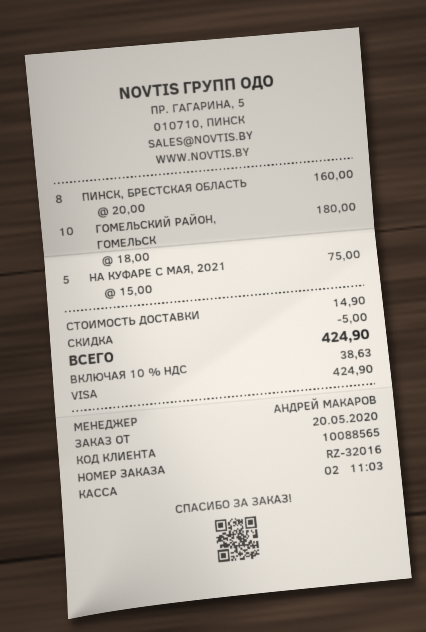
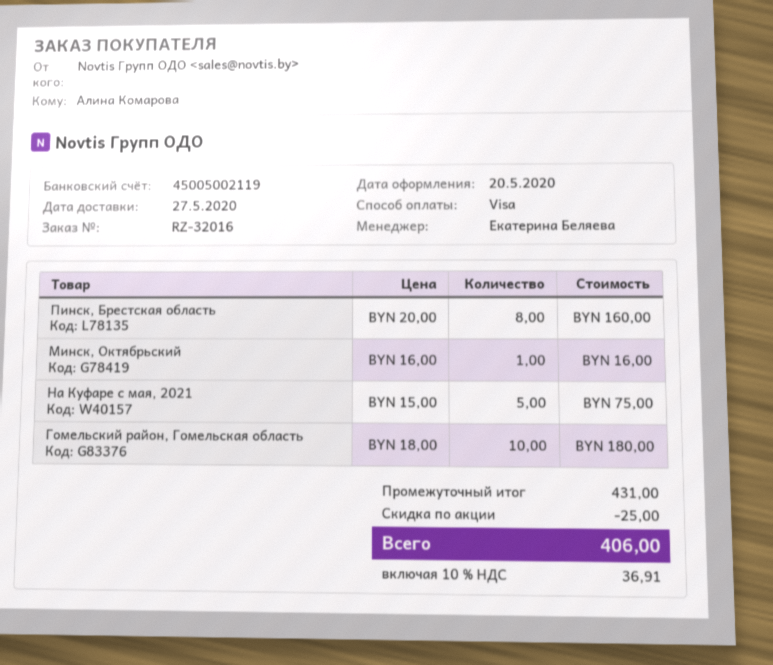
sales rep: АНДРЕЙ МАКАРОВ -> Екатерина Беляева
Минск, Октябрьский: none -> 1 x 16.00 = 16.00
discount: 5.00 -> 25.00
shipping: 14.90 -> none
tax: 10% = 38.63 -> 10% = 36.91
total: 424.90 -> 406.00

